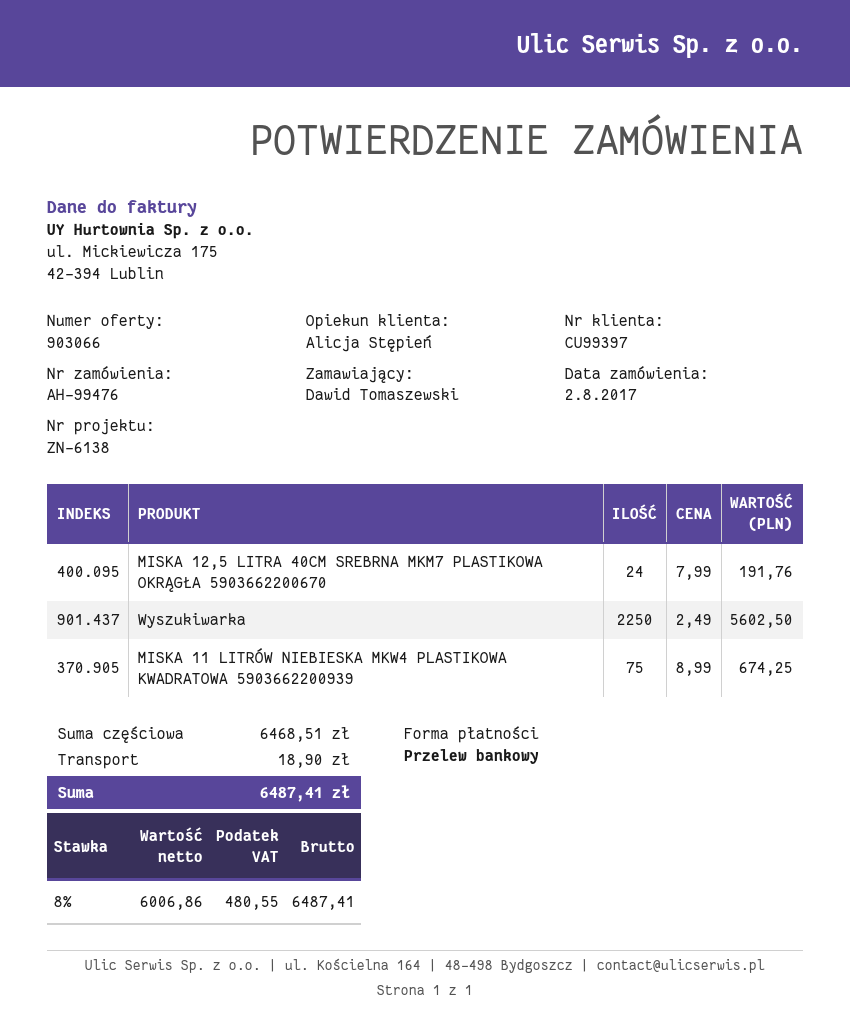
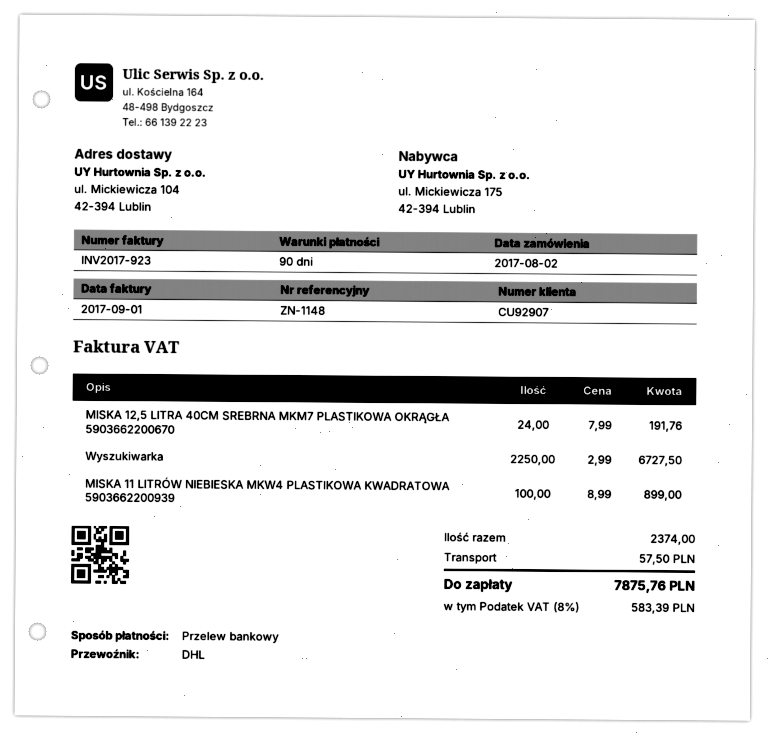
customer number: CU99397 -> CU92907
reference: ZN-6138 -> ZN-1148
Wyszukiwarka: 2250 x 2.49 = 5602.50 -> 2250 x 2.99 = 6727.50
MISKA 11 LITRÓW NIEBIESKA MKW4 PLASTIKOWA KWADRATOWA 5903662200939: 75 x 8.99 = 674.25 -> 100 x 8.99 = 899.00
shipping: 18.90 -> 57.50
tax: 8% = 480.55 -> 8% = 583.39
total: 6487.41 -> 7875.76

